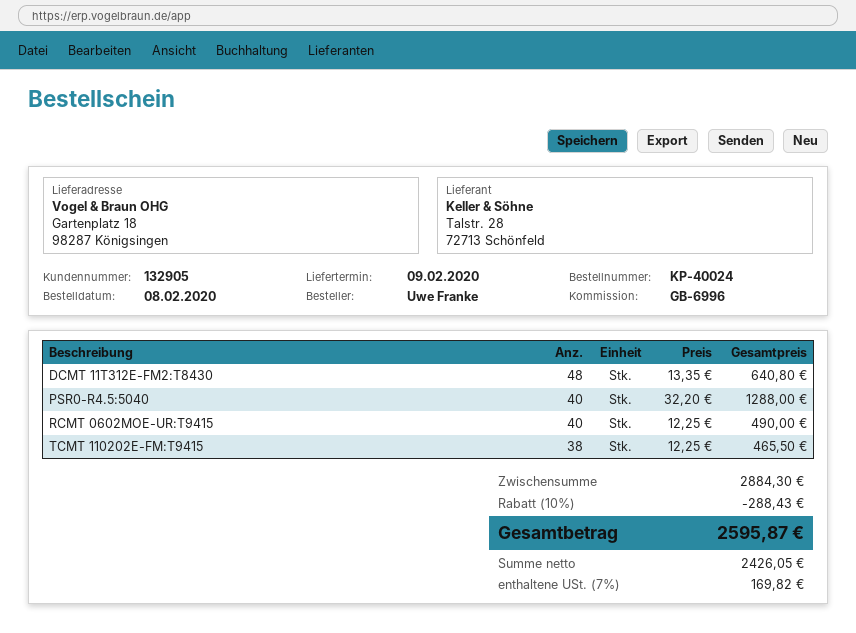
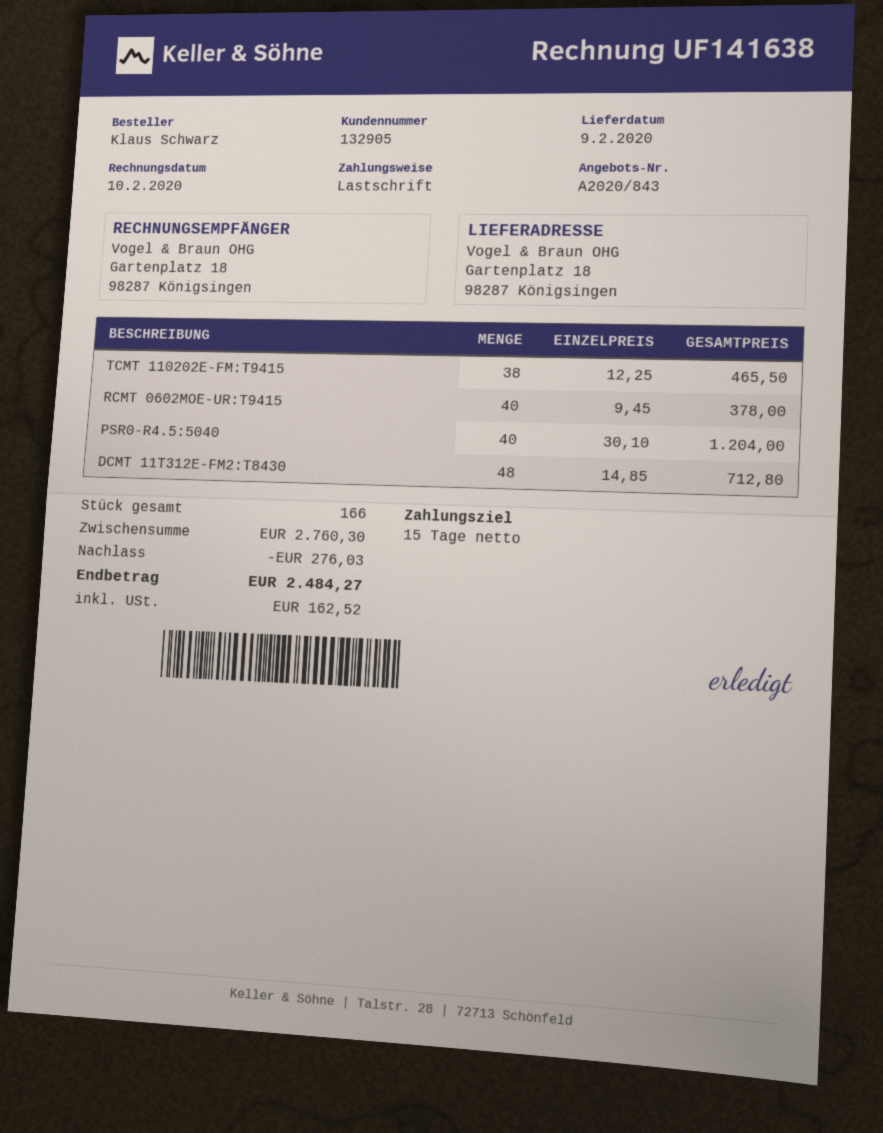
ordered by: Uwe Franke -> Klaus Schwarz
DCMT 11T312E-FM2:T8430: 48 x 13.35 = 640.80 -> 48 x 14.85 = 712.80
PSR0-R4.5:5040: 40 x 32.20 = 1288.00 -> 40 x 30.10 = 1204.00
RCMT 0602MOE-UR:T9415: 40 x 12.25 = 490.00 -> 40 x 9.45 = 378.00
subtotal: 2884.30 -> 2760.30
discount: 288.43 -> 276.03
tax: 169.82 -> 162.52
total: 2595.87 -> 2484.27

